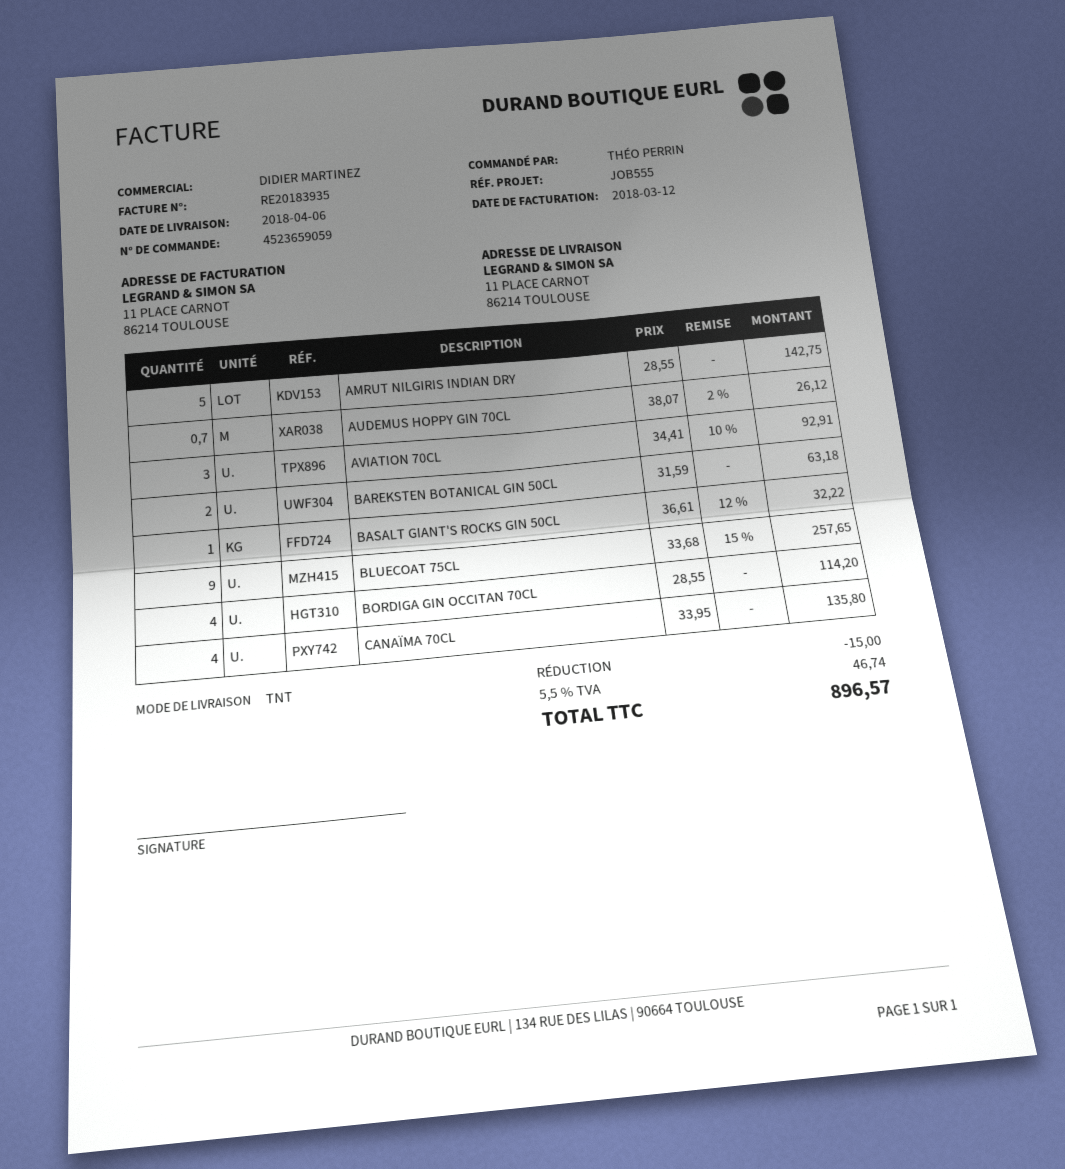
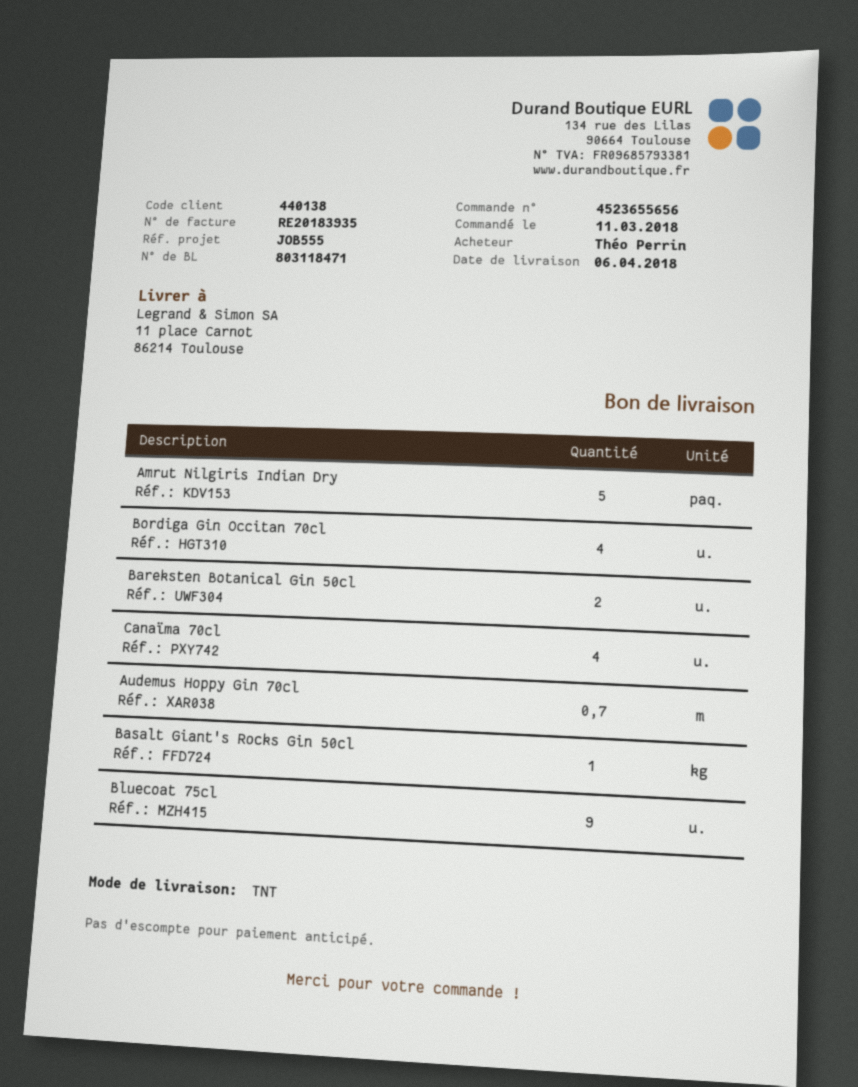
order number: 4523659059 -> 4523655656
AVIATION 70CL: 3 -> none

